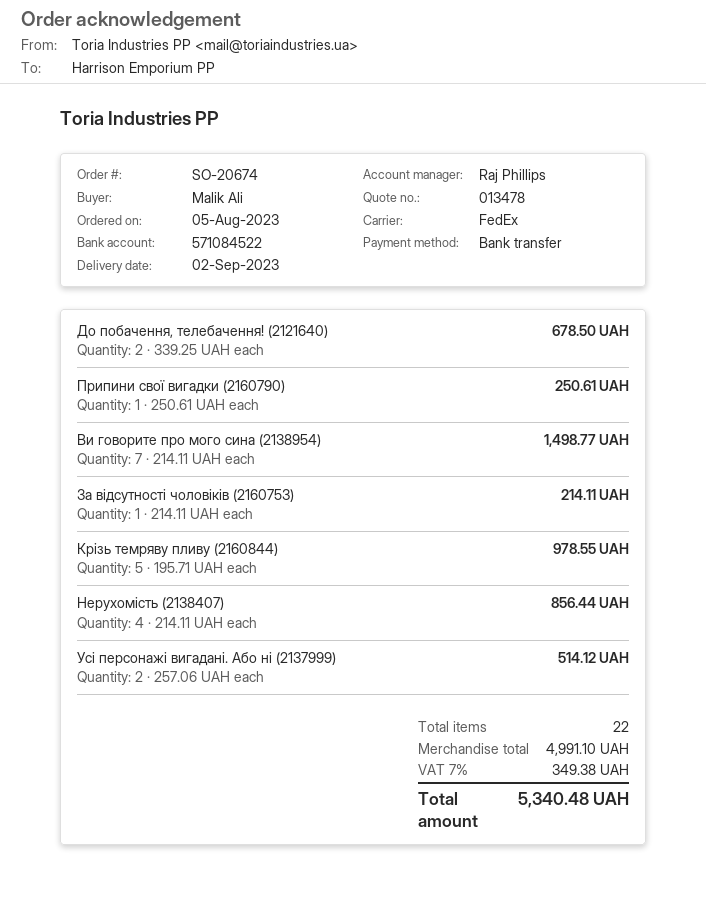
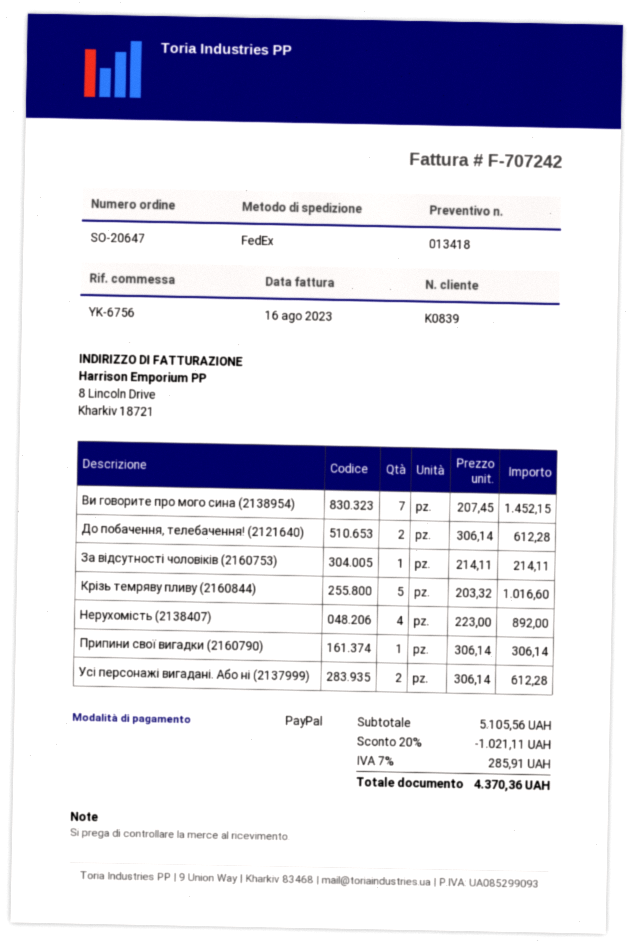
quote number: 013478 -> 013418
order number: SO-20674 -> SO-20647
payment method: bank transfer -> PayPal
До побачення, телебачення! (2121640): 2 x 339.25 = 678.50 -> 2 x 306.14 = 612.28
Припини свої вигадки (2160790): 1 x 250.61 = 250.61 -> 1 x 306.14 = 306.14
Ви говорите про мого сина (2138954): 7 x 214.11 = 1498.77 -> 7 x 207.45 = 1452.15
Крізь темряву пливу (2160844): 5 x 195.71 = 978.55 -> 5 x 203.32 = 1016.60
Нерухомість (2138407): 4 x 214.11 = 856.44 -> 4 x 223.00 = 892.00
Усі персонажі вигадані. Або ні (2137999): 2 x 257.06 = 514.12 -> 2 x 306.14 = 612.28
subtotal: 4991.10 -> 5105.56
discount: none -> 20% = 1021.11
tax: 7% = 349.38 -> 7% = 285.91
total: 5340.48 -> 4370.36

